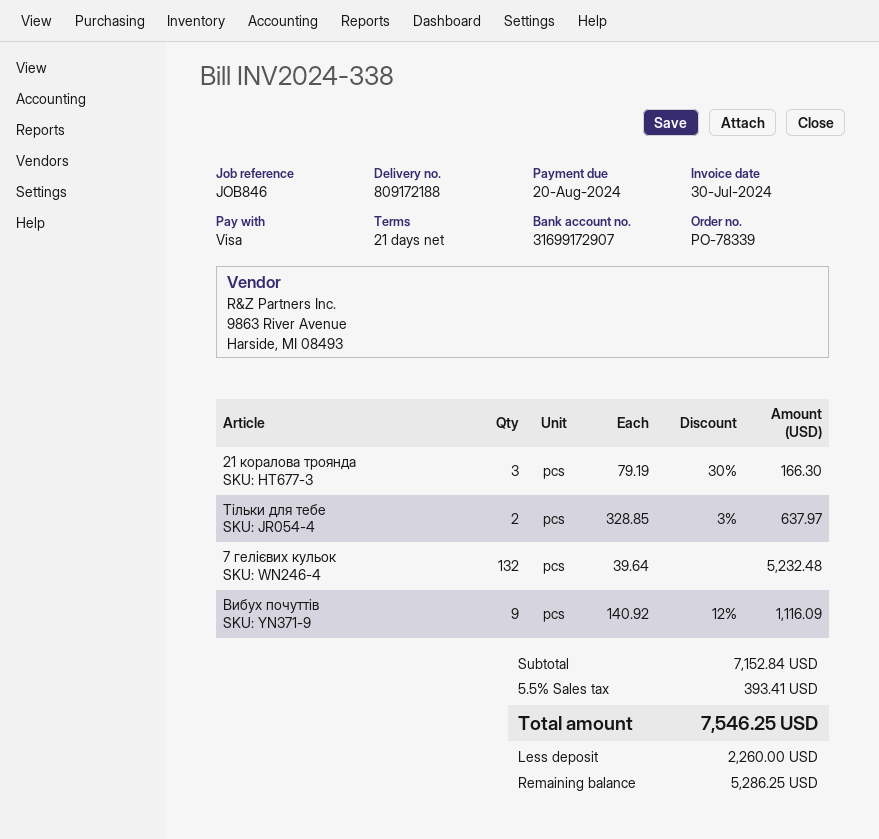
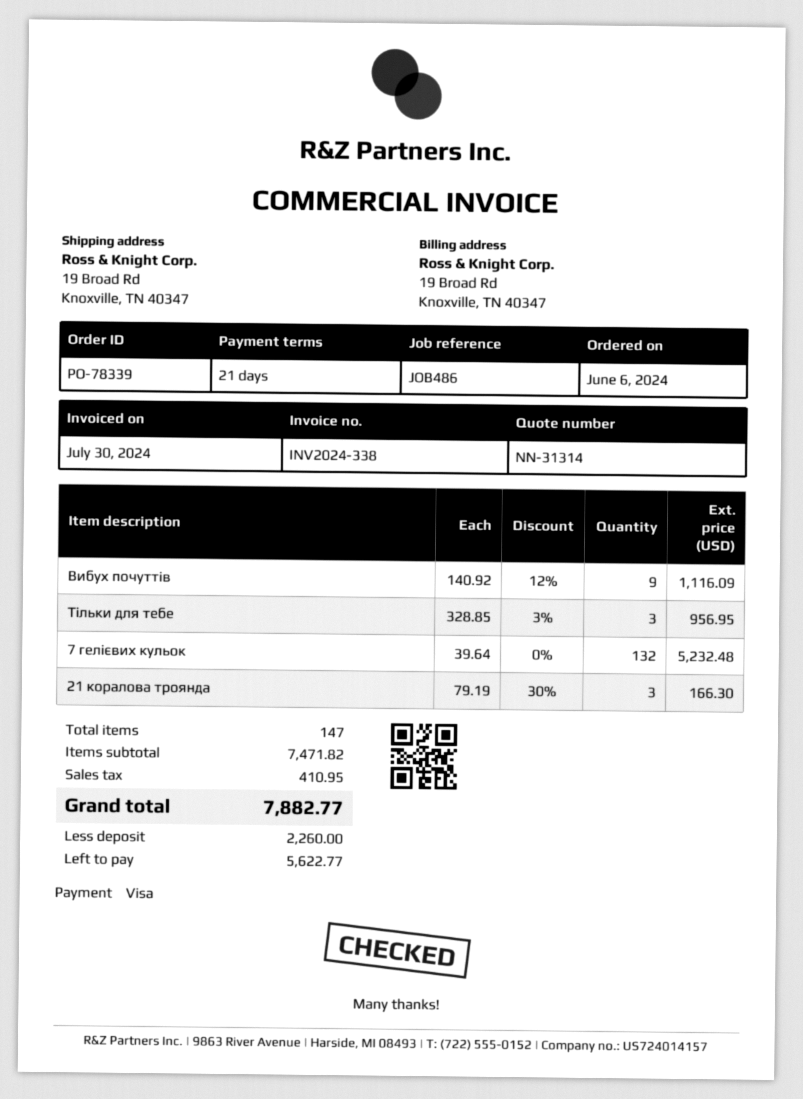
reference: JOB846 -> JOB486
Тільки для тебе: 2 x 328.85 - 3% = 637.97 -> 3 x 328.85 - 3% = 956.95
subtotal: 7152.84 -> 7471.82
tax: 393.41 -> 410.95
total: 7546.25 -> 7882.77
balance: 5286.25 -> 5622.77

